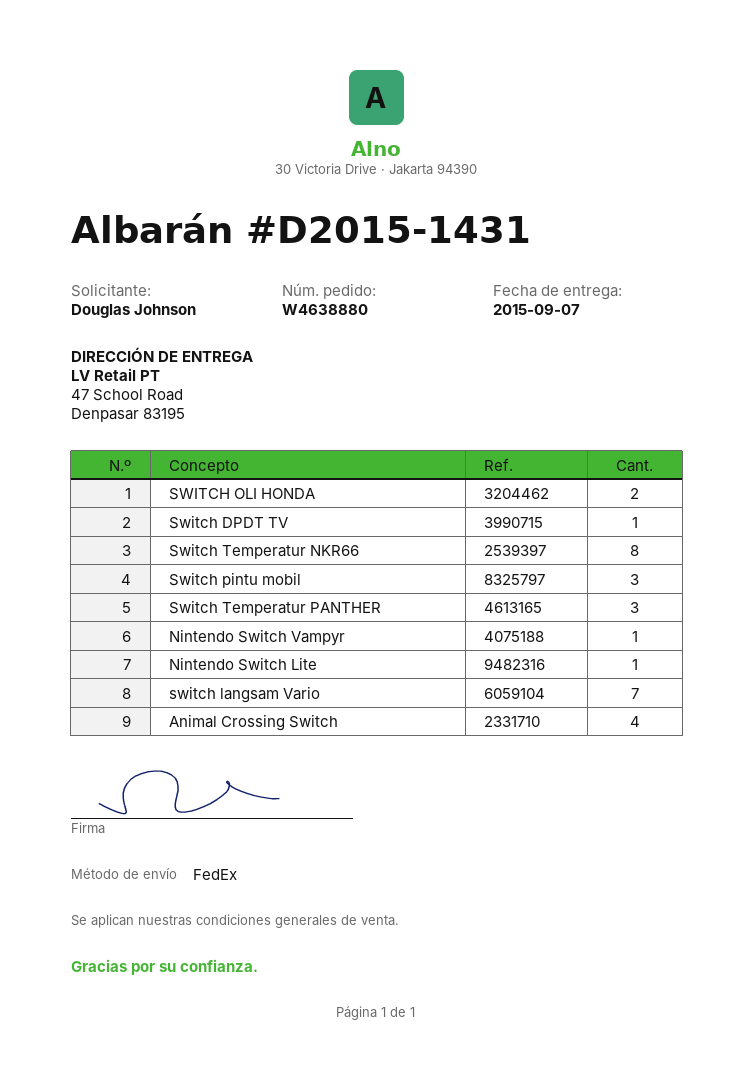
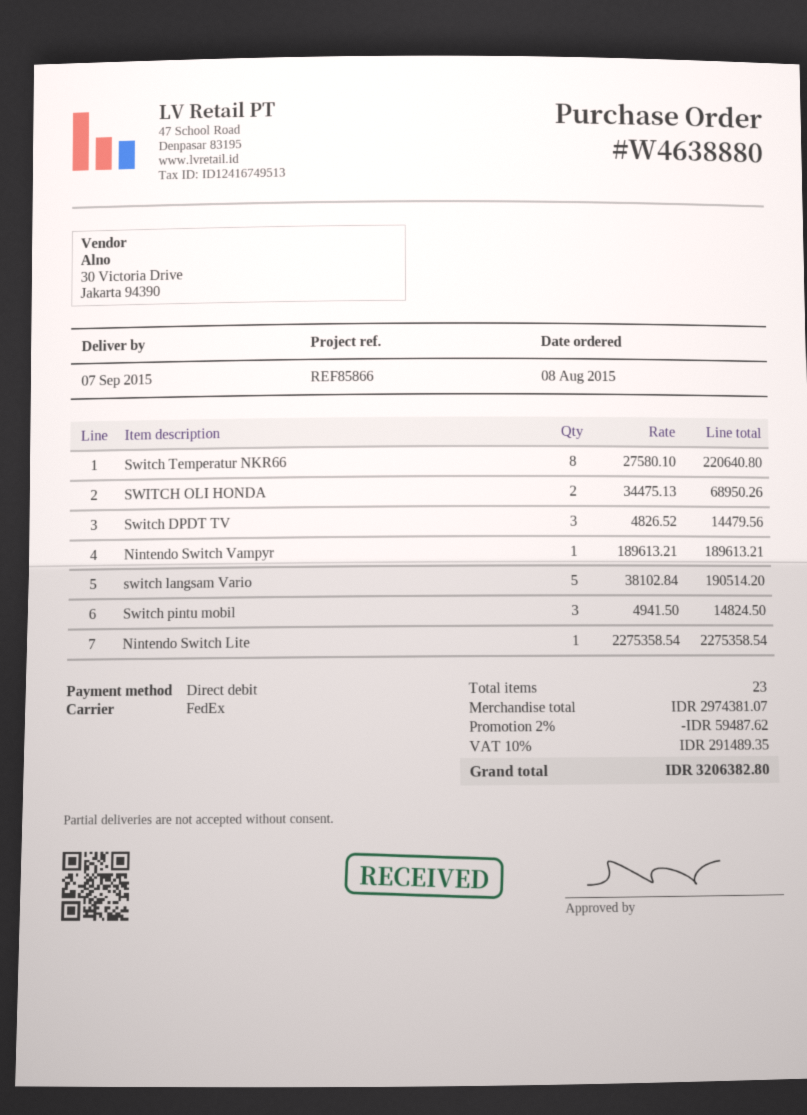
Switch DPDT TV: 1 -> 3
Switch Temperatur PANTHER: 3 -> none
switch langsam Vario: 7 -> 5
Animal Crossing Switch: 4 -> none

